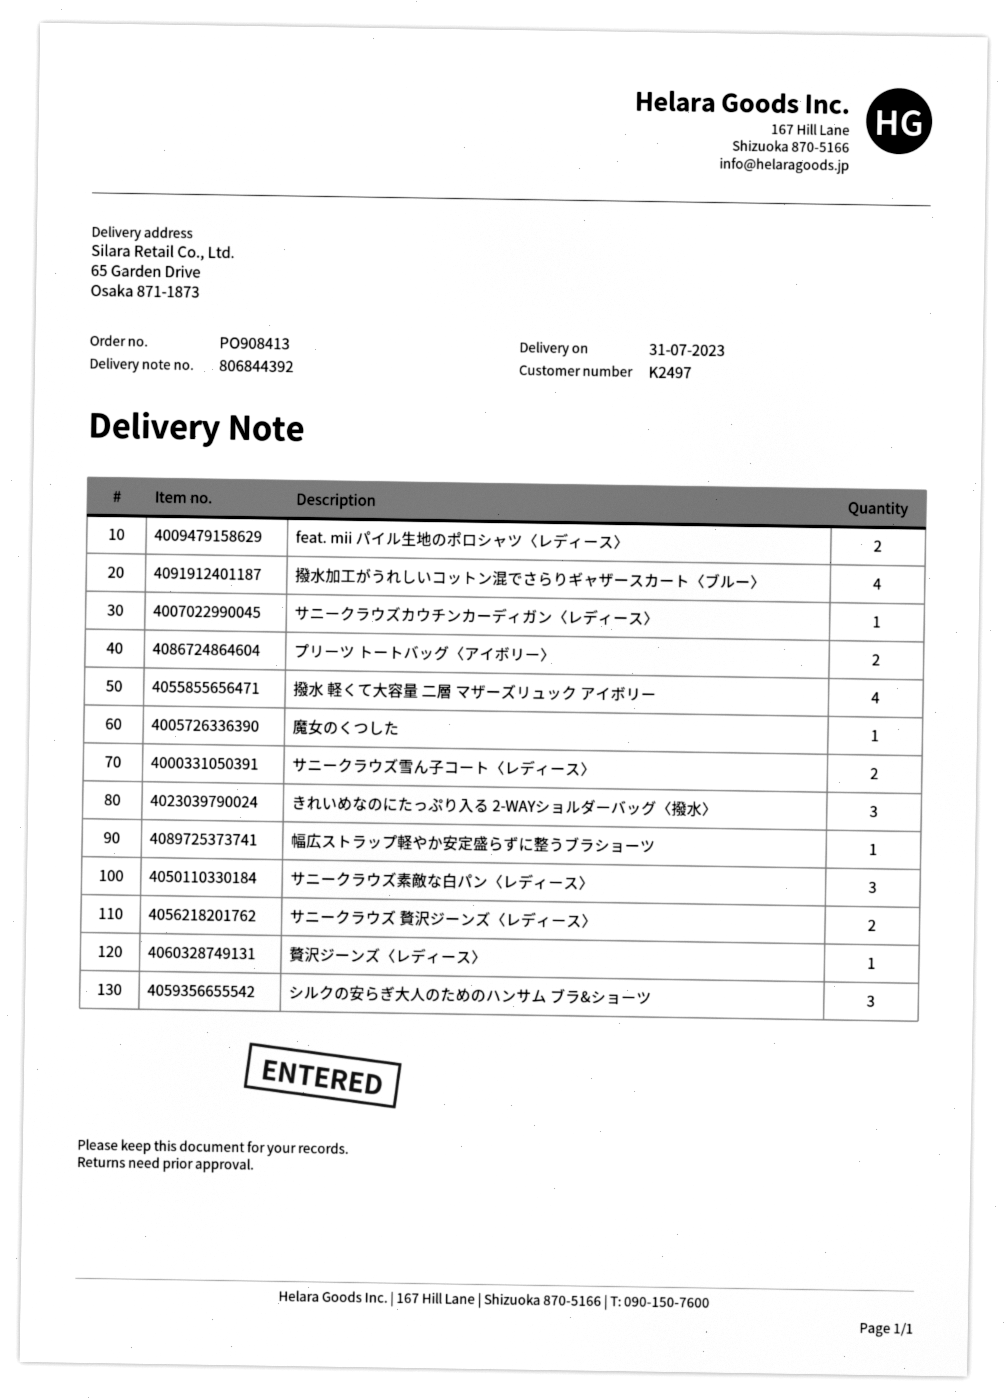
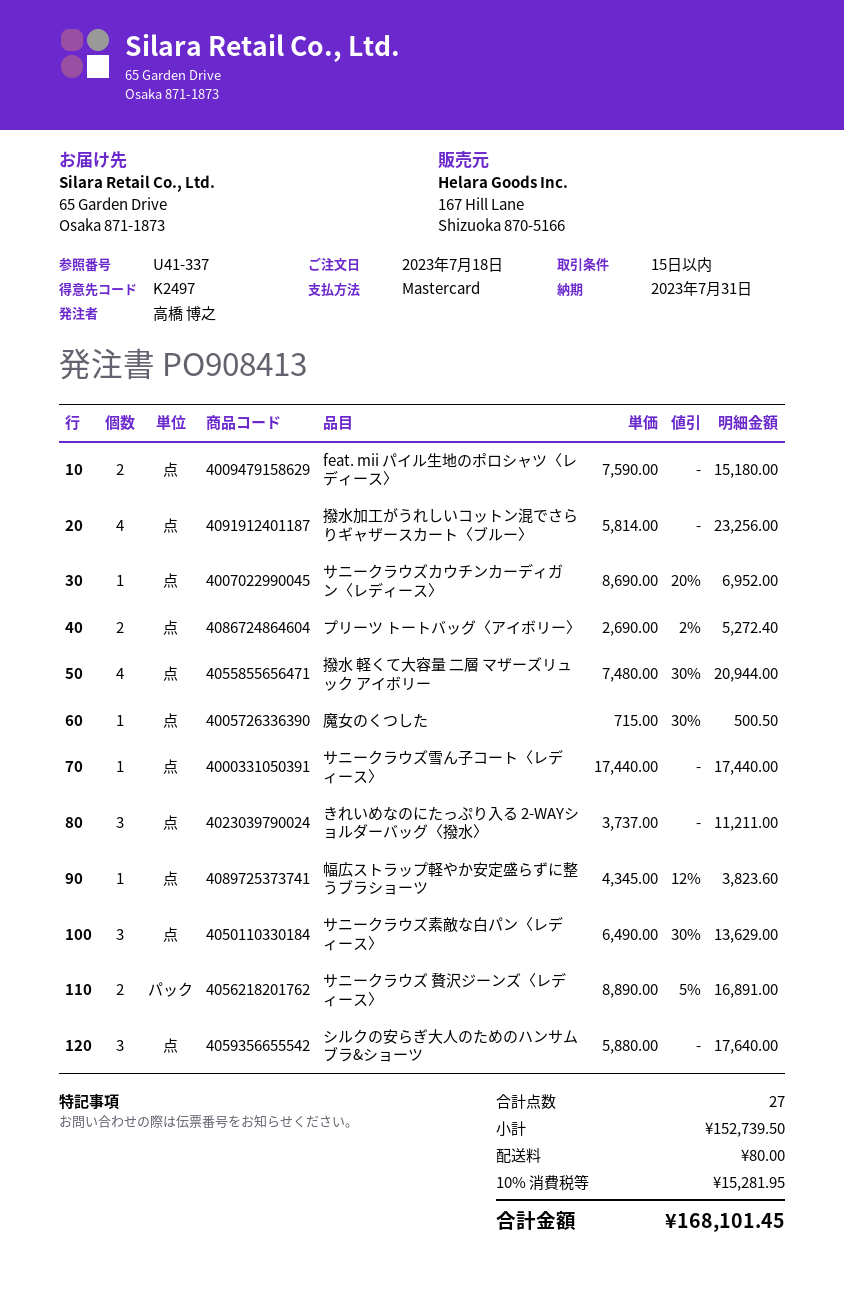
サニークラウズ雪ん子コート〈レディース〉: 2 -> 1
贅沢ジーンズ〈レディース〉: 1 -> none

